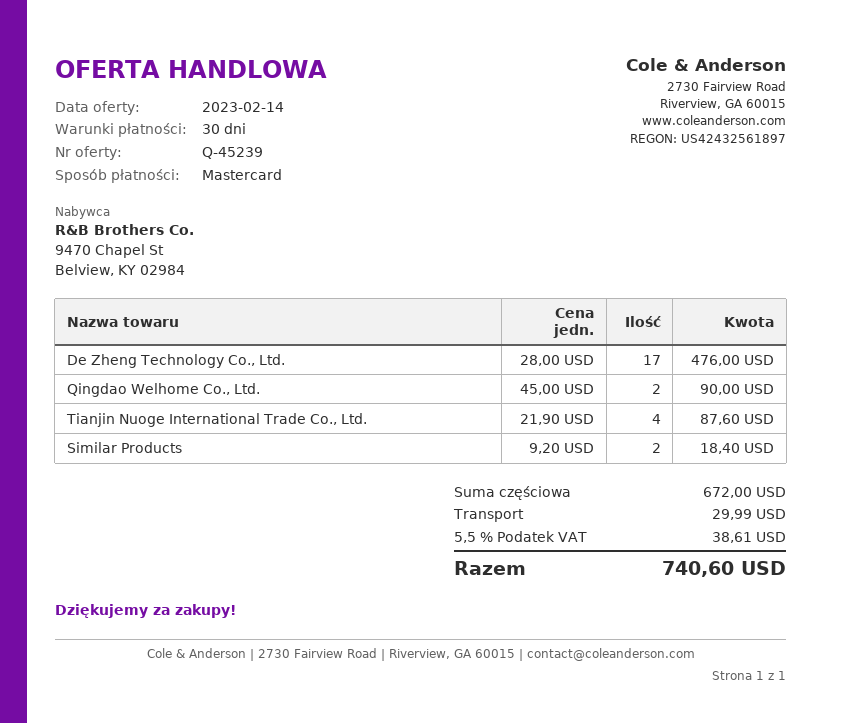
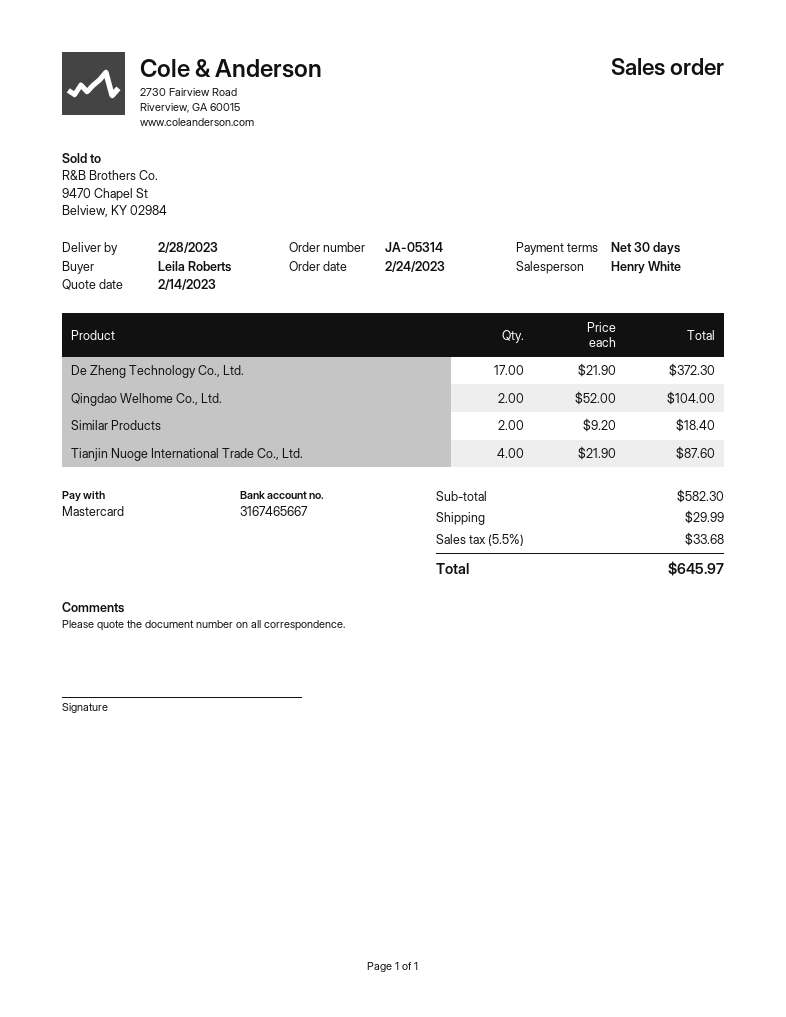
De Zheng Technology Co., Ltd.: 17 x 28.00 = 476.00 -> 17 x 21.90 = 372.30
Qingdao Welhome Co., Ltd.: 2 x 45.00 = 90.00 -> 2 x 52.00 = 104.00
subtotal: 672.00 -> 582.30
tax: 5.5% = 38.61 -> 5.5% = 33.68
total: 740.60 -> 645.97

